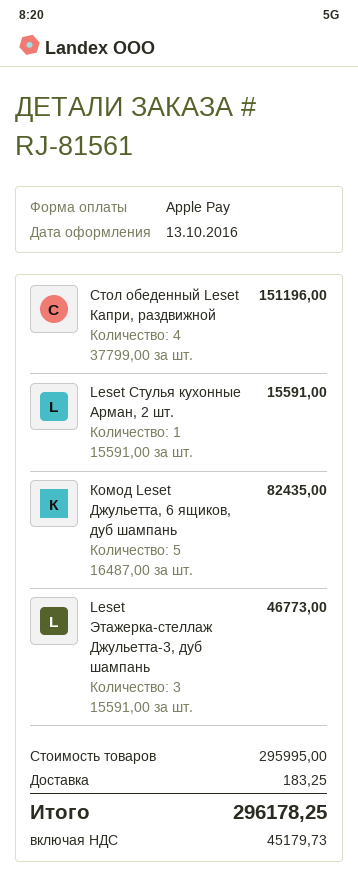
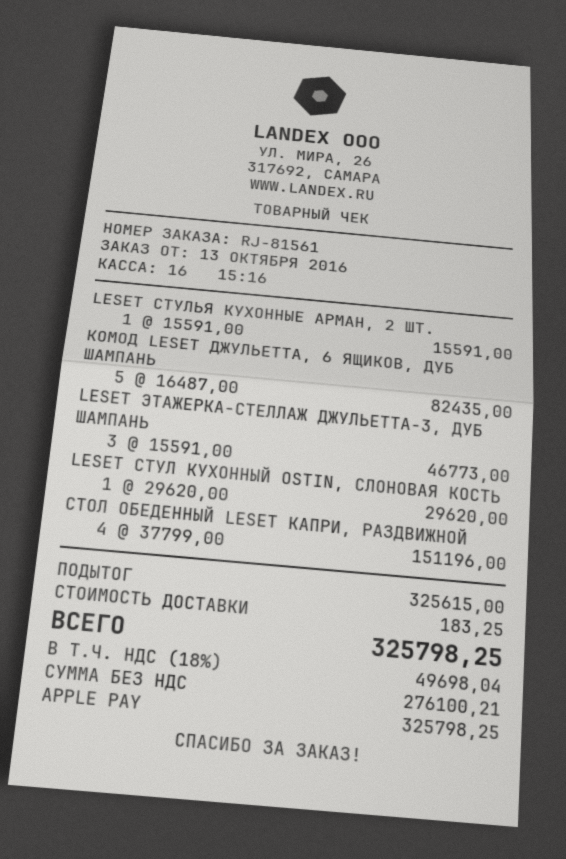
LESET СТУЛ КУХОННЫЙ OSTIN, СЛОНОВАЯ КОСТЬ: none -> 1 x 29620.00 = 29620.00
subtotal: 295995.00 -> 325615.00
tax: 45179.73 -> 49698.04
total: 296178.25 -> 325798.25

